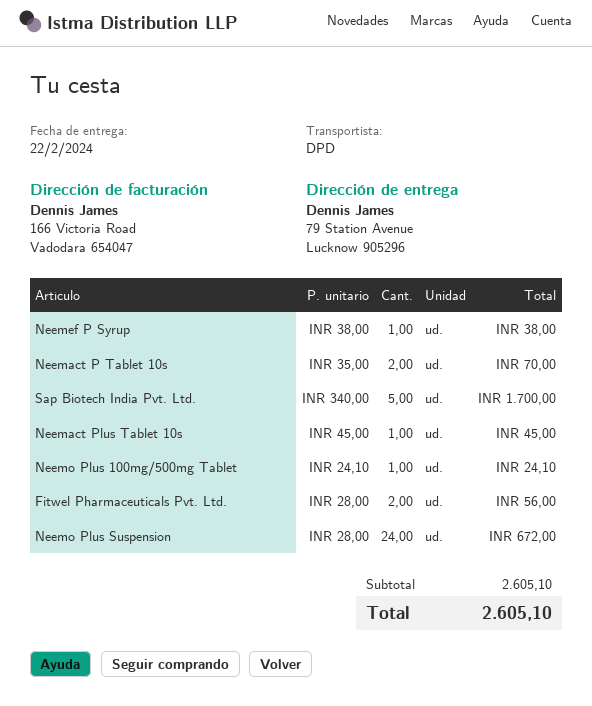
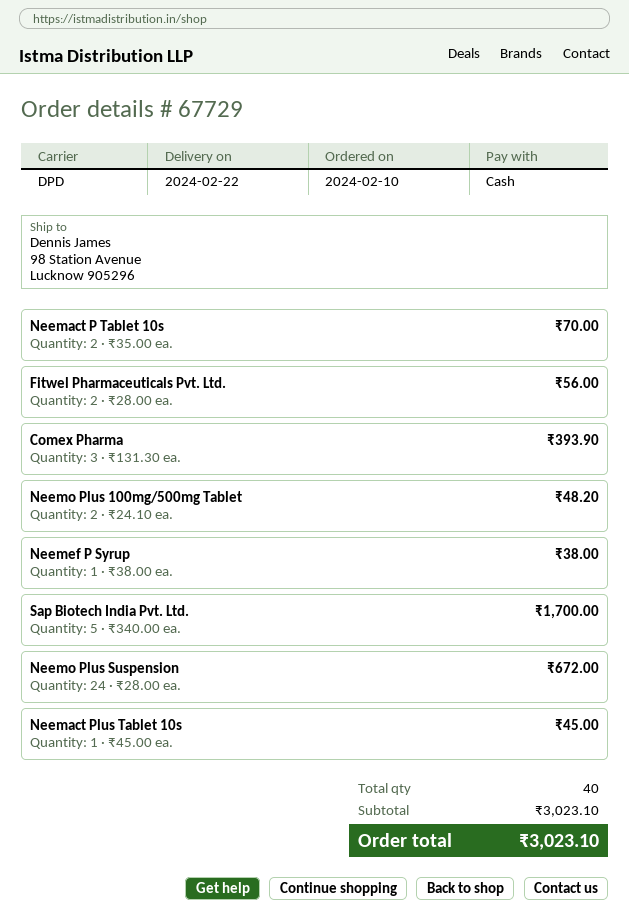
ship to: 79 Station Avenue, Lucknow 905296 -> 98 Station Avenue, Lucknow 905296
Neemo Plus 100mg/500mg Tablet: 1 x 24.10 = 24.10 -> 2 x 24.10 = 48.20
Comex Pharma: none -> 3 x 131.30 = 393.90
subtotal: 2605.10 -> 3023.10
total: 2605.10 -> 3023.10

